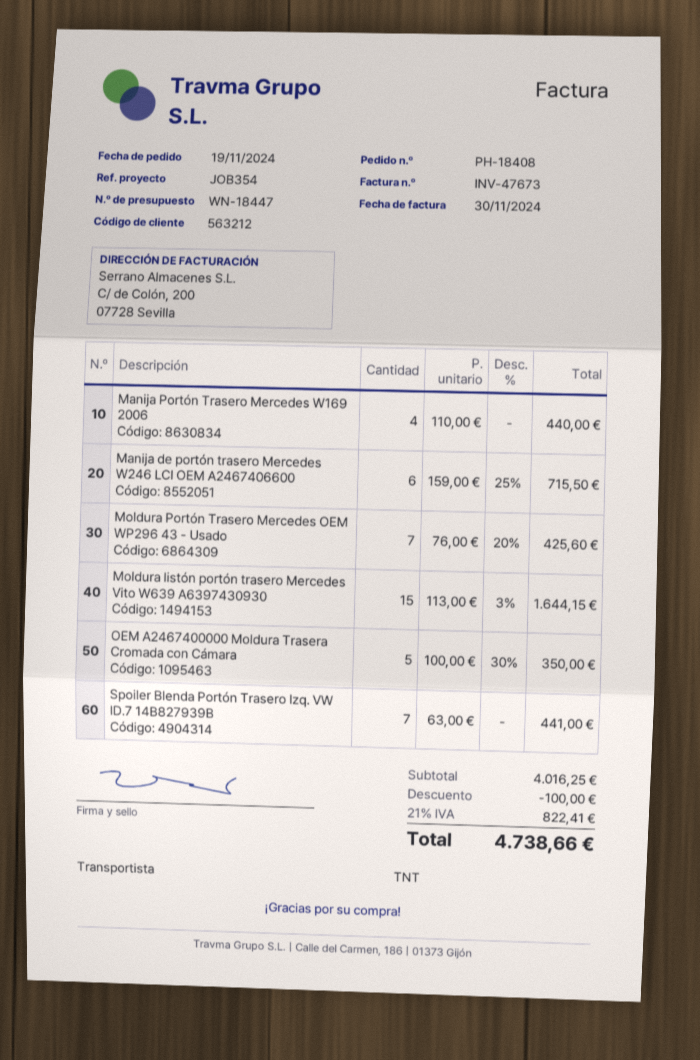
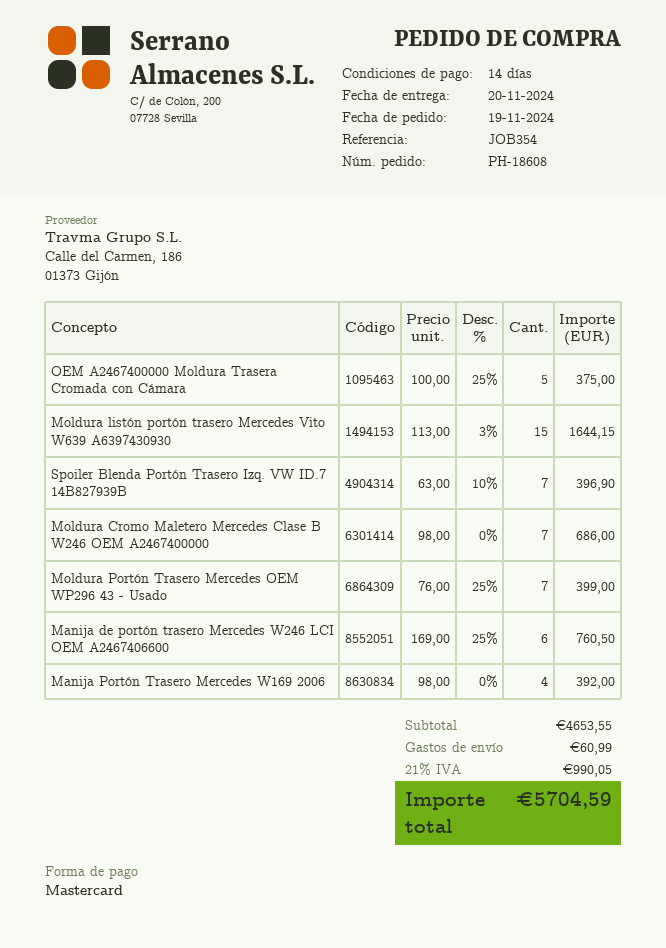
order number: PH-18408 -> PH-18608
Manija Portón Trasero Mercedes W169 2006: 4 x 110.00 = 440.00 -> 4 x 98.00 = 392.00
Manija de portón trasero Mercedes W246 LCI OEM A2467406600: 6 x 159.00 - 25% = 715.50 -> 6 x 169.00 - 25% = 760.50
Moldura Portón Trasero Mercedes OEM WP296 43 - Usado: 7 x 76.00 - 20% = 425.60 -> 7 x 76.00 - 25% = 399.00
OEM A2467400000 Moldura Trasera Cromada con Cámara: 5 x 100.00 - 30% = 350.00 -> 5 x 100.00 - 25% = 375.00
Spoiler Blenda Portón Trasero Izq. VW ID.7 14B827939B: 7 x 63.00 = 441.00 -> 7 x 63.00 - 10% = 396.90
Moldura Cromo Maletero Mercedes Clase B W246 OEM A2467400000: none -> 7 x 98.00 = 686.00
subtotal: 4016.25 -> 4653.55
discount: 100.00 -> none
shipping: none -> 60.99
tax: 21% = 822.41 -> 21% = 990.05
total: 4738.66 -> 5704.59

